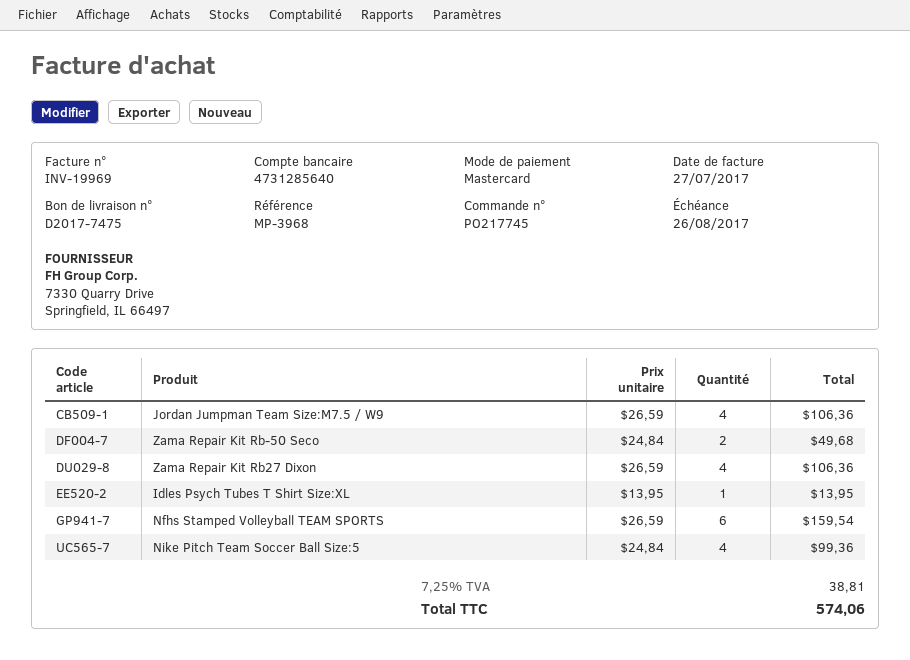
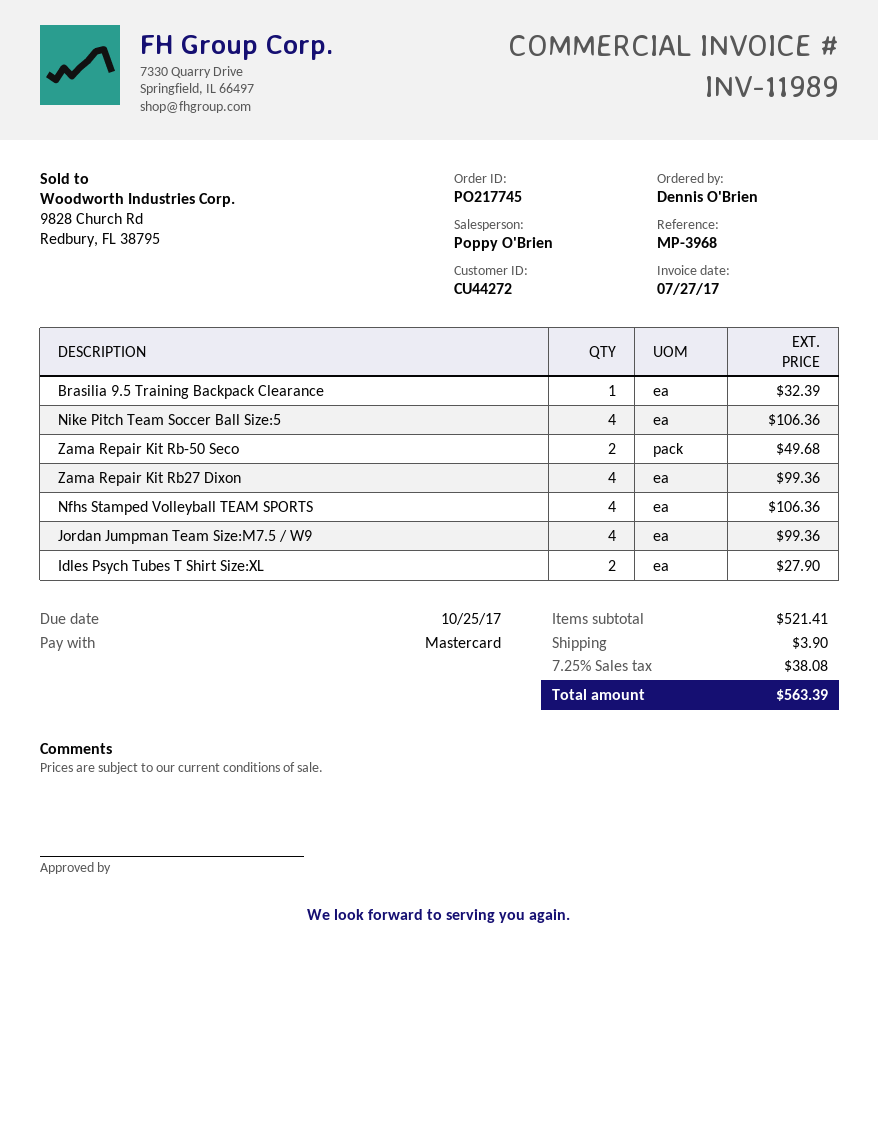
invoice number: INV-19969 -> INV-11989
due date: 2017-08-26 -> 2017-10-25
Jordan Jumpman Team Size:M7.5 / W9: 4 for 106.36 -> 4 for 99.36
Zama Repair Kit Rb27 Dixon: 4 for 106.36 -> 4 for 99.36
Idles Psych Tubes T Shirt Size:XL: 1 for 13.95 -> 2 for 27.90
Nfhs Stamped Volleyball TEAM SPORTS: 6 for 159.54 -> 4 for 106.36
Nike Pitch Team Soccer Ball Size:5: 4 for 99.36 -> 4 for 106.36
Brasilia 9.5 Training Backpack Clearance: none -> 1 for 32.39
shipping: none -> 3.90
tax: 7.25% = 38.81 -> 7.25% = 38.08
total: 574.06 -> 563.39

